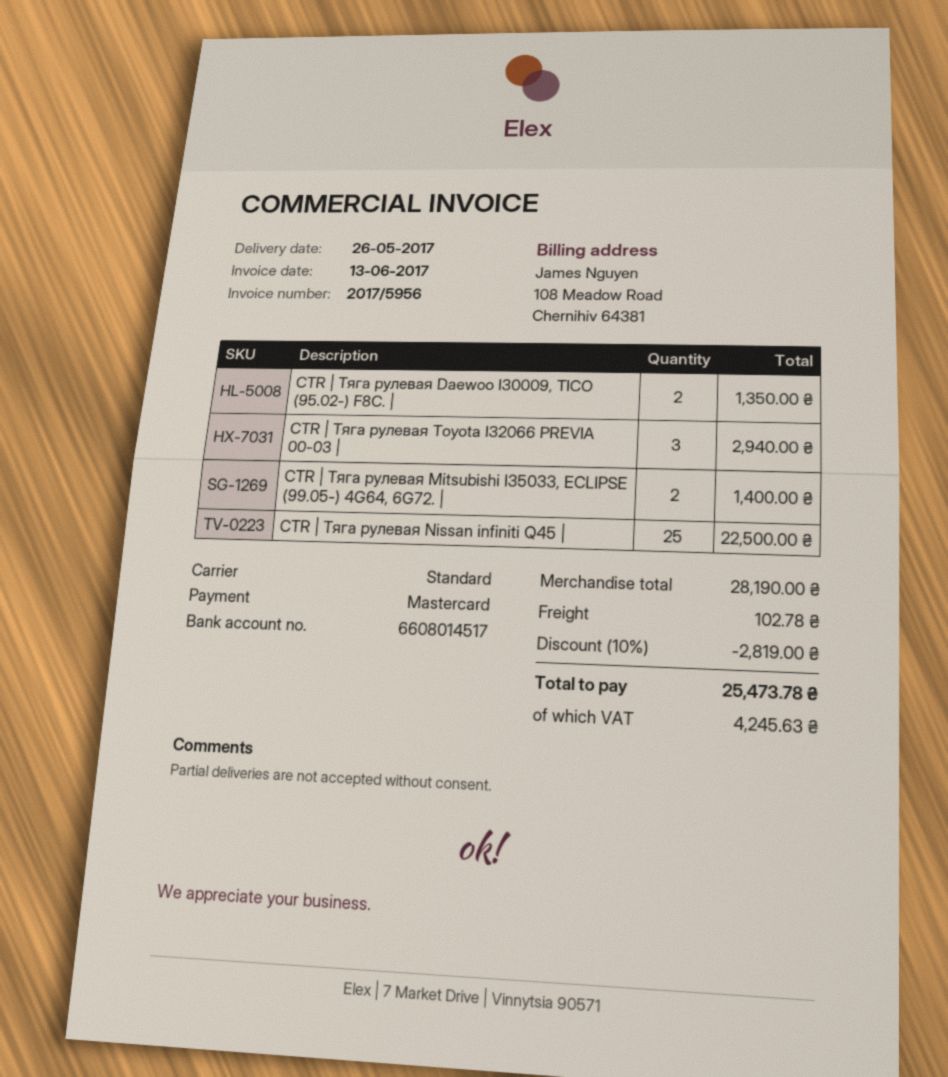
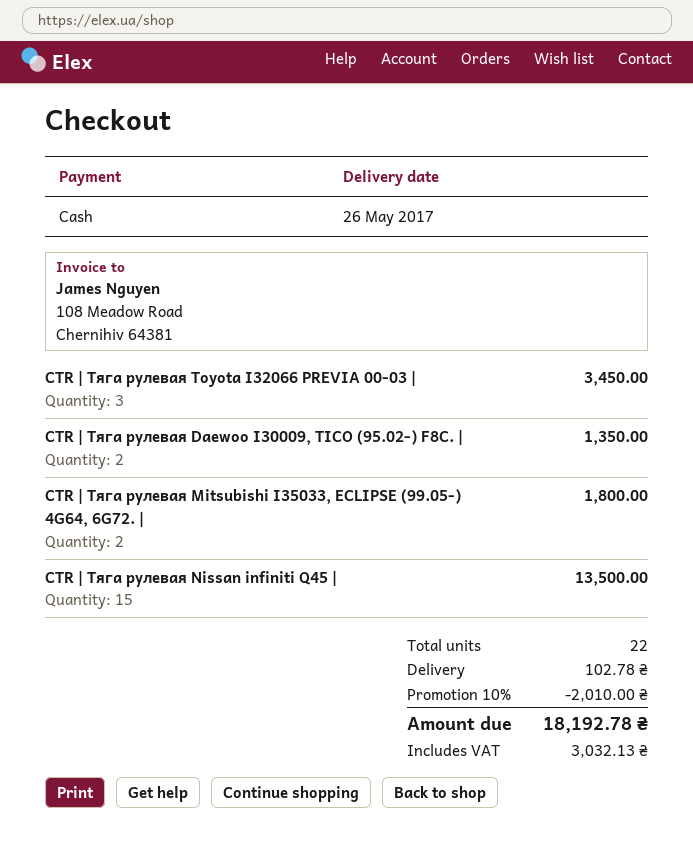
payment method: Mastercard -> cash
CTR | Тяга рулевая Toyota I32066 PREVIA 00-03 |: 3 for 2940.00 -> 3 for 3450.00
CTR | Тяга рулевая Mitsubishi I35033, ECLIPSE (99.05-) 4G64, 6G72. |: 2 for 1400.00 -> 2 for 1800.00
CTR | Тяга рулевая Nissan infiniti Q45 |: 25 for 22500.00 -> 15 for 13500.00
discount: 10% = 2819.00 -> 10% = 2010.00
tax: 4245.63 -> 3032.13
total: 25473.78 -> 18192.78

